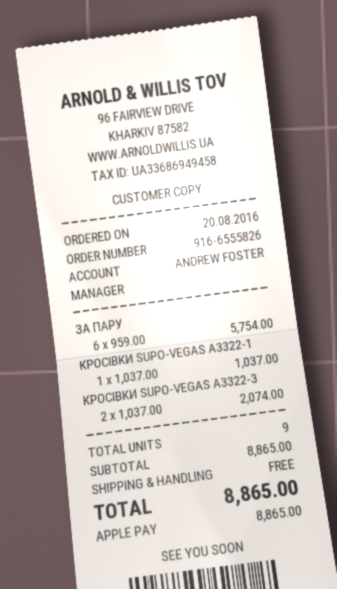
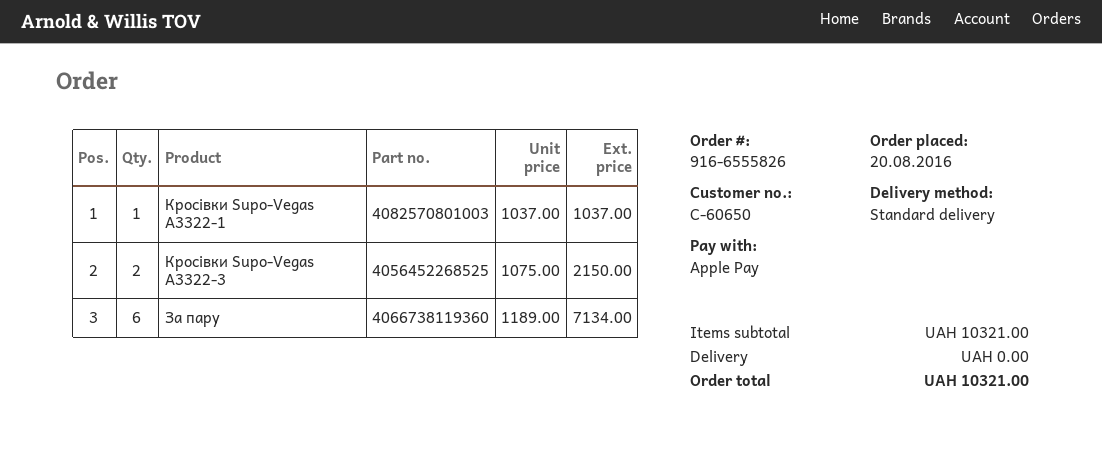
ЗА ПАРУ: 6 x 959.00 = 5754.00 -> 6 x 1189.00 = 7134.00
КРОСІВКИ SUPO-VEGAS A3322-3: 2 x 1037.00 = 2074.00 -> 2 x 1075.00 = 2150.00
subtotal: 8865.00 -> 10321.00
total: 8865.00 -> 10321.00

